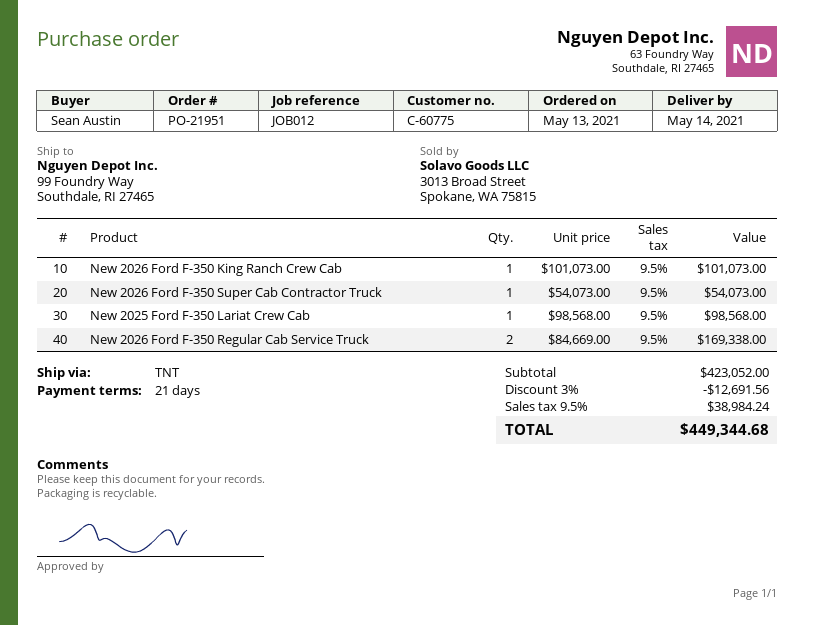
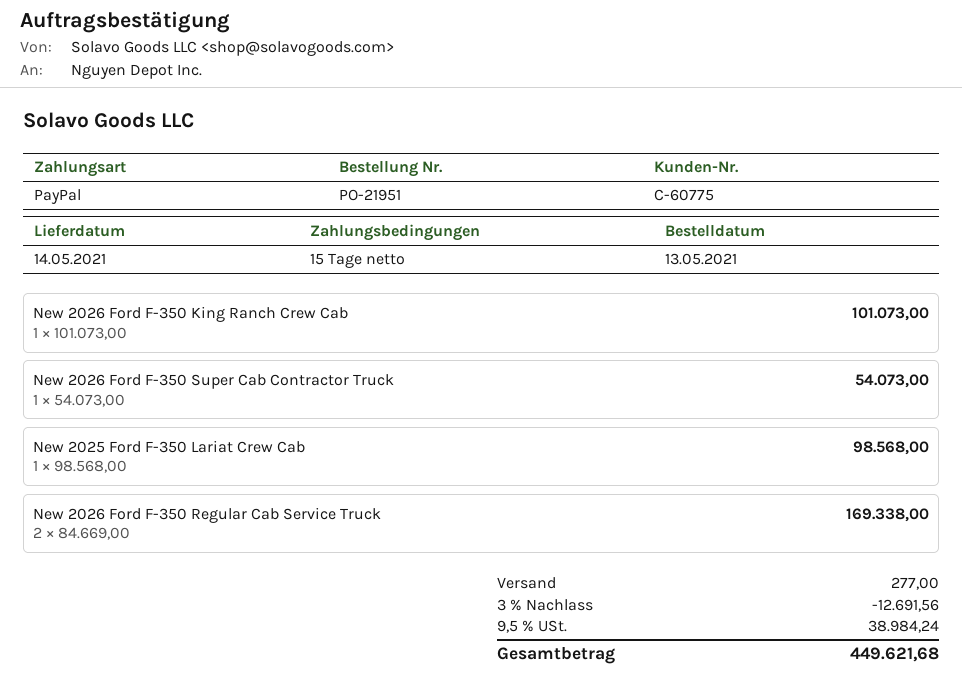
payment terms: 21 days -> 15 days
shipping: none -> 277.00
total: 449344.68 -> 449621.68

